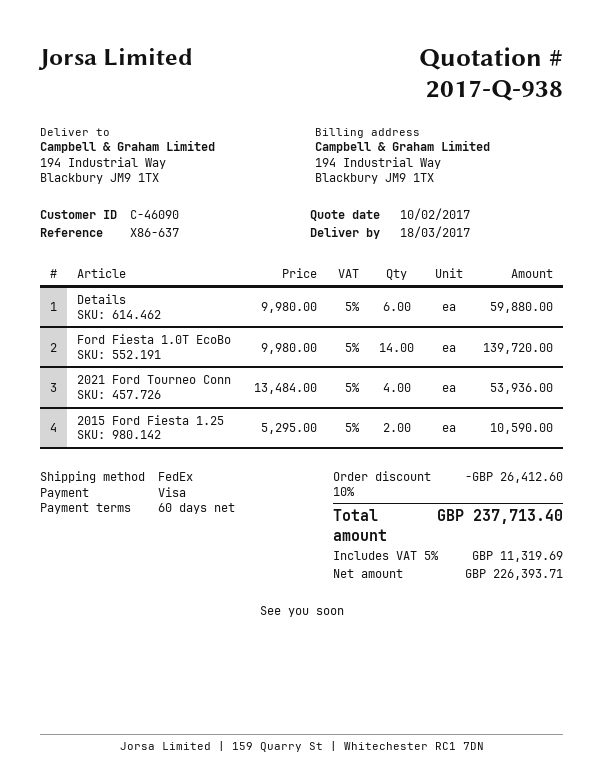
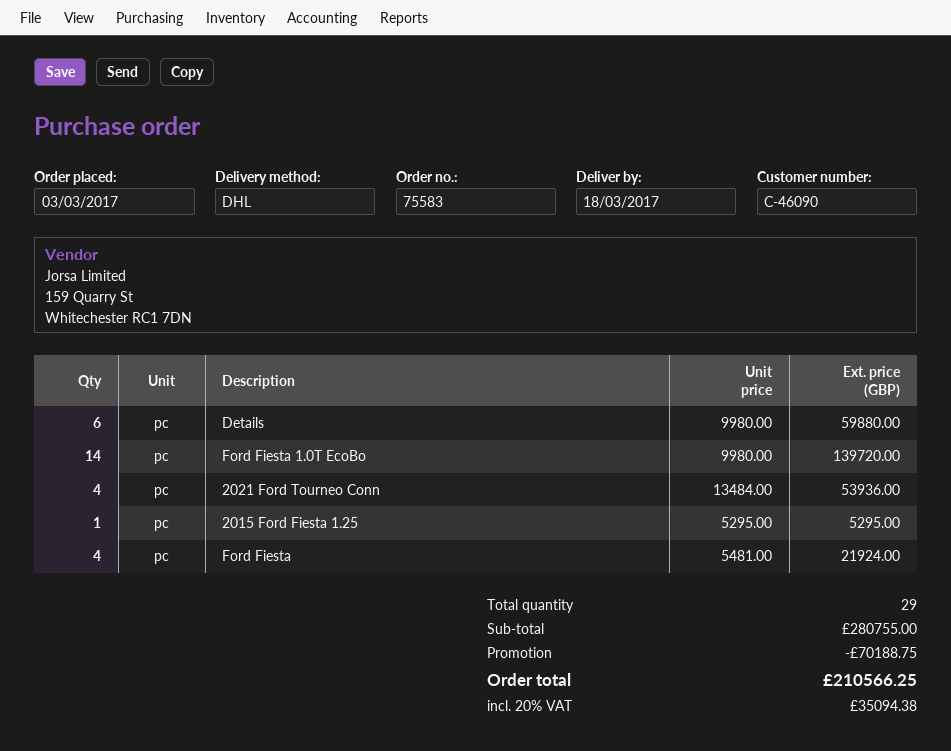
shipping method: FedEx -> DHL
2015 Ford Fiesta 1.25: 2 x 5295.00 = 10590.00 -> 1 x 5295.00 = 5295.00
Ford Fiesta: none -> 4 x 5481.00 = 21924.00
discount: 26412.60 -> 70188.75
tax: 5% = 11319.69 -> 20% = 35094.38
total: 237713.40 -> 210566.25

